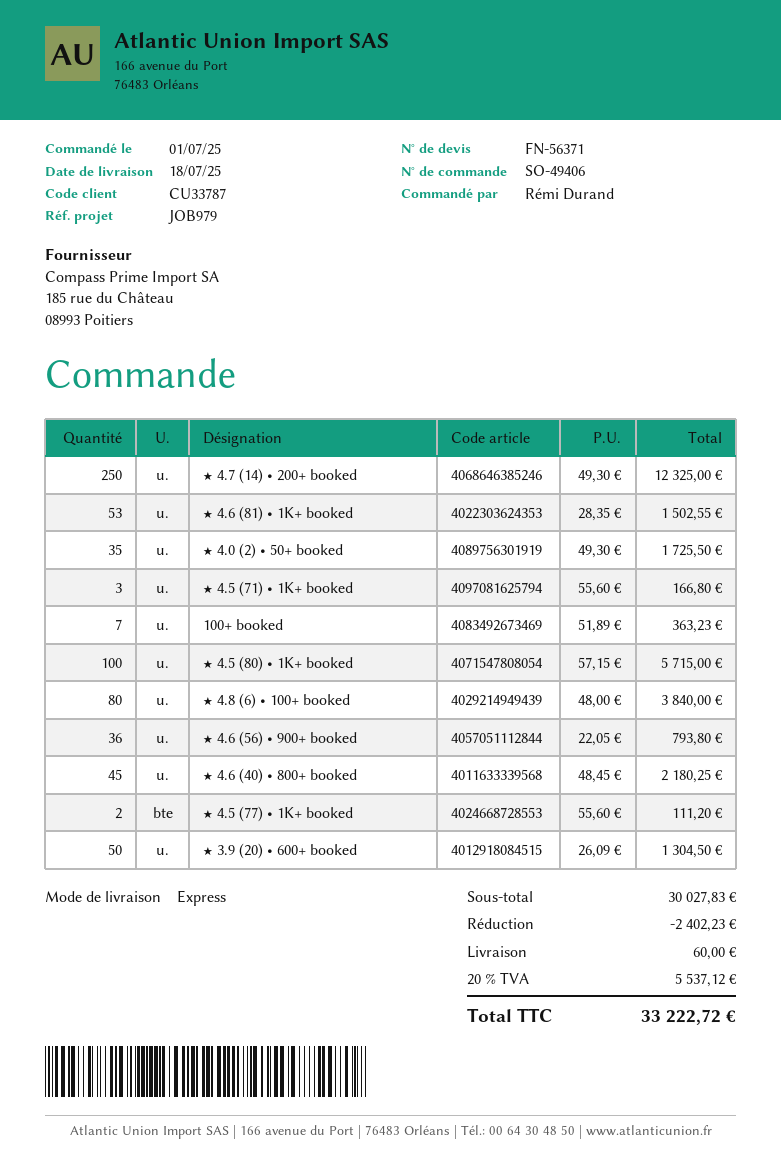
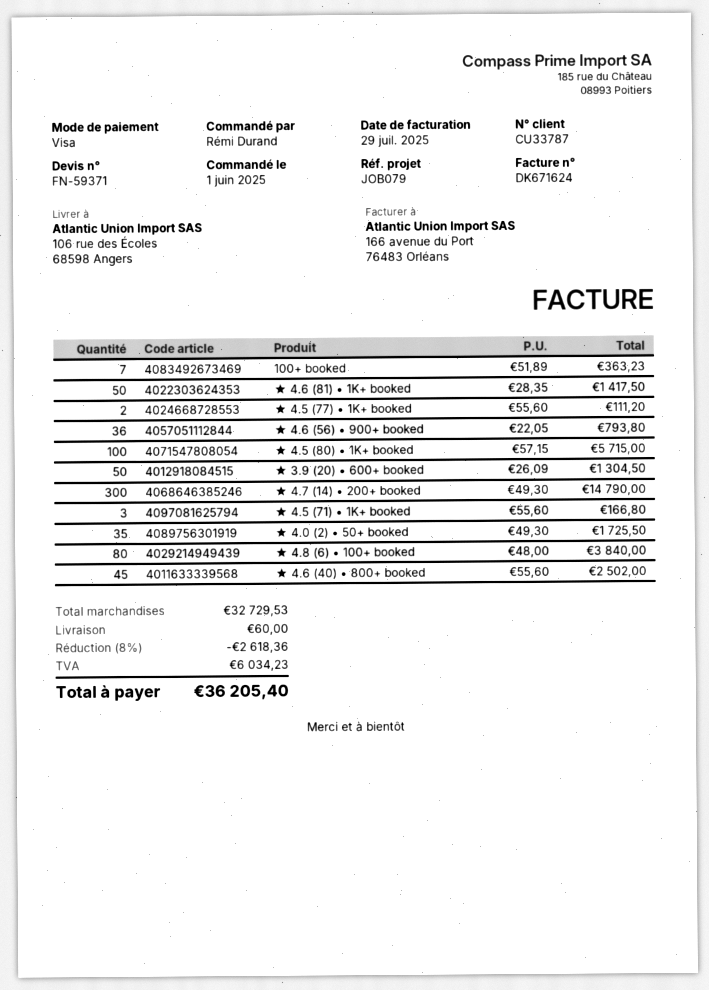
quote number: FN-56371 -> FN-59371
order date: 2025-07-01 -> 2025-06-01
reference: JOB979 -> JOB079
★ 4.7 (14) • 200+ booked: 250 x 49.30 = 12325.00 -> 300 x 49.30 = 14790.00
★ 4.6 (81) • 1K+ booked: 53 x 28.35 = 1502.55 -> 50 x 28.35 = 1417.50
★ 4.6 (40) • 800+ booked: 45 x 48.45 = 2180.25 -> 45 x 55.60 = 2502.00
subtotal: 30027.83 -> 32729.53
discount: 2402.23 -> 2618.36
tax: 5537.12 -> 6034.23
total: 33222.72 -> 36205.40

